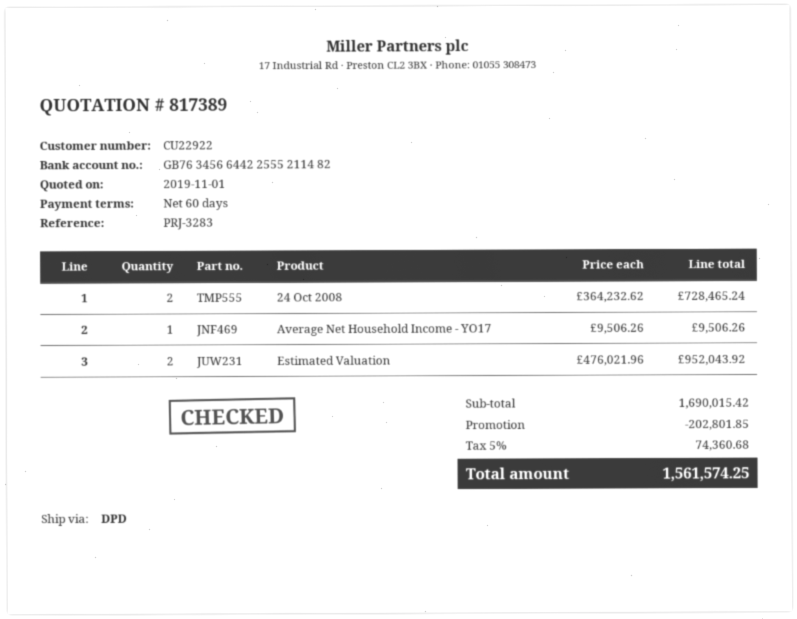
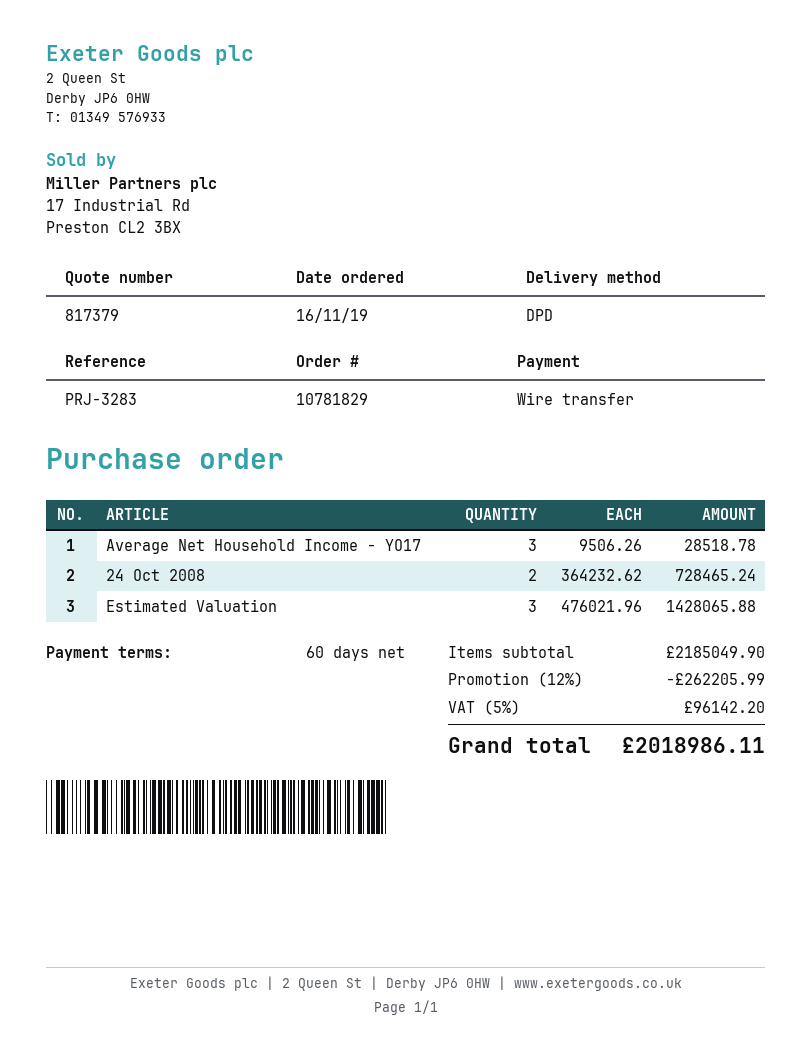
quote number: 817389 -> 817379
Average Net Household Income - YO17: 1 x 9506.26 = 9506.26 -> 3 x 9506.26 = 28518.78
Estimated Valuation: 2 x 476021.96 = 952043.92 -> 3 x 476021.96 = 1428065.88
subtotal: 1690015.42 -> 2185049.90
discount: 202801.85 -> 262205.99
tax: 5% = 74360.68 -> 5% = 96142.20
total: 1561574.25 -> 2018986.11

